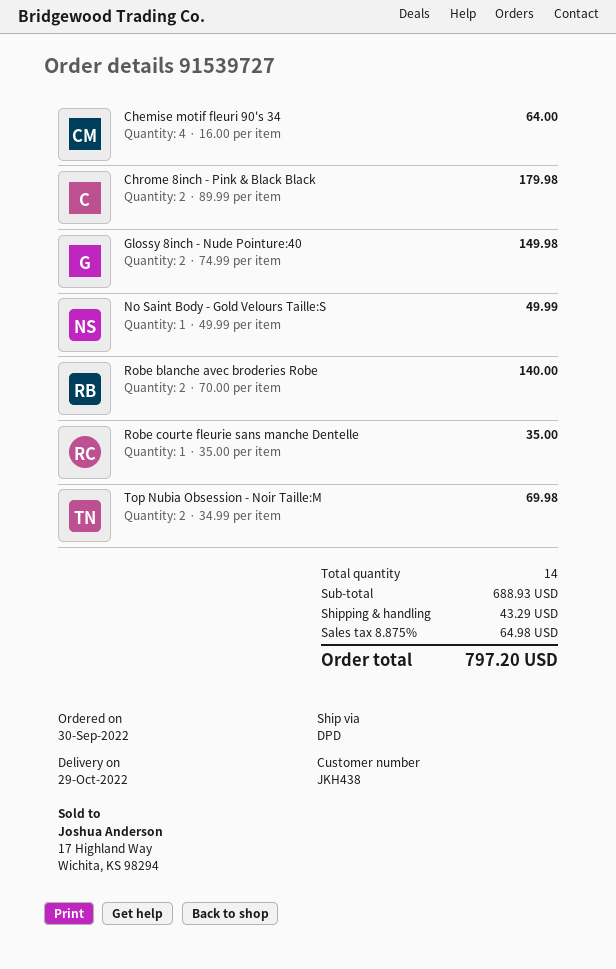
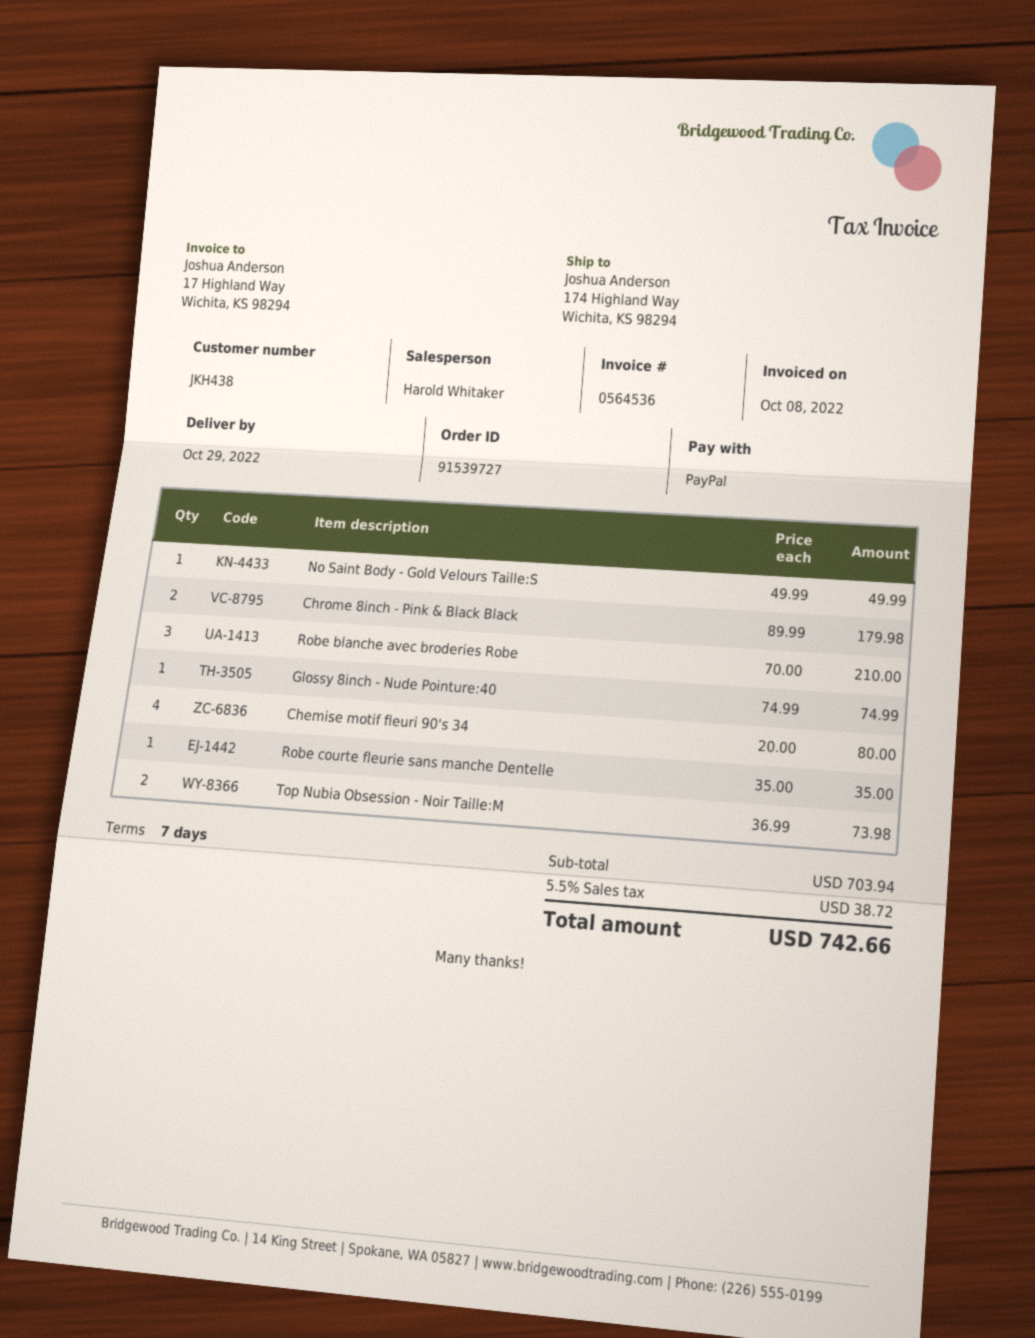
Chemise motif fleuri 90's 34: 4 x 16.00 = 64.00 -> 4 x 20.00 = 80.00
Glossy 8inch - Nude Pointure:40: 2 x 74.99 = 149.98 -> 1 x 74.99 = 74.99
Robe blanche avec broderies Robe: 2 x 70.00 = 140.00 -> 3 x 70.00 = 210.00
Top Nubia Obsession - Noir Taille:M: 2 x 34.99 = 69.98 -> 2 x 36.99 = 73.98
subtotal: 688.93 -> 703.94
shipping: 43.29 -> none
tax: 8.875% = 64.98 -> 5.5% = 38.72
total: 797.20 -> 742.66

